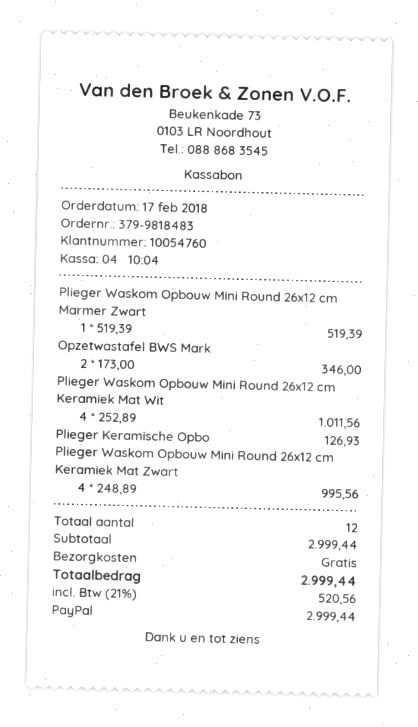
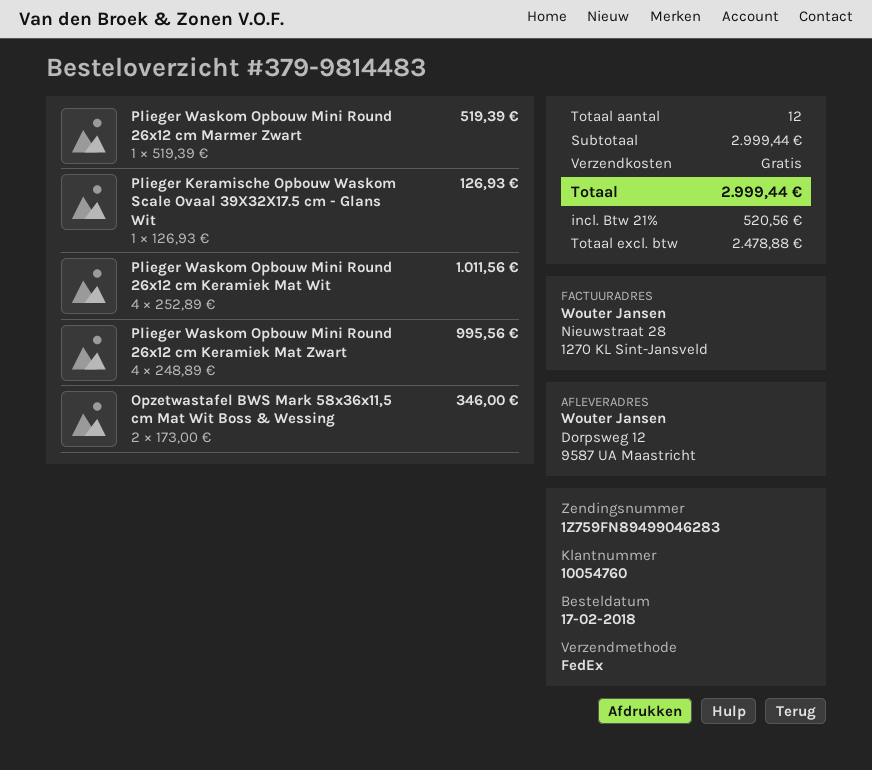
order number: 379-9818483 -> 379-9814483

